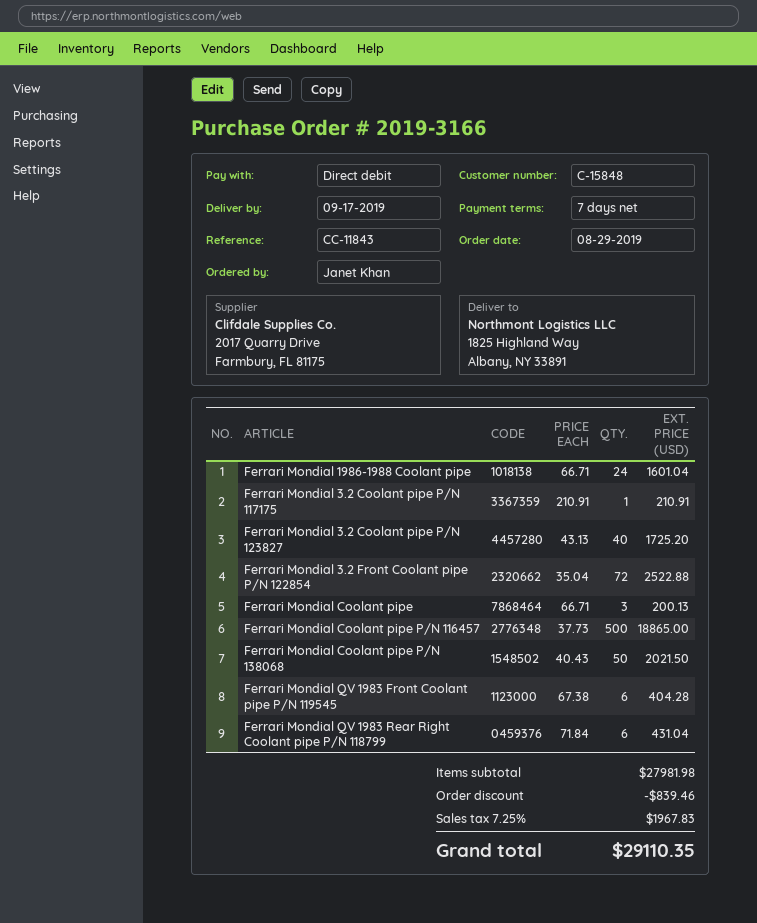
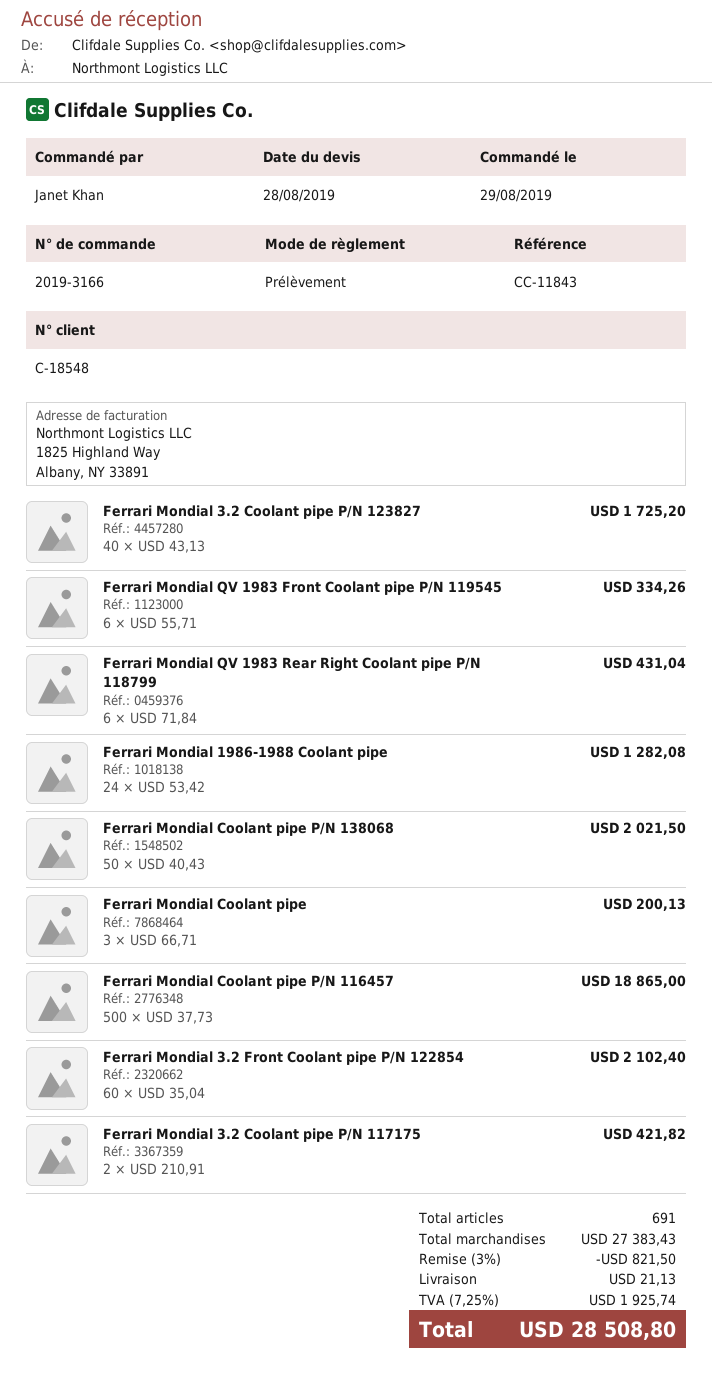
customer number: C-15848 -> C-18548
Ferrari Mondial 1986-1988 Coolant pipe: 24 x 66.71 = 1601.04 -> 24 x 53.42 = 1282.08
Ferrari Mondial 3.2 Coolant pipe P/N 117175: 1 x 210.91 = 210.91 -> 2 x 210.91 = 421.82
Ferrari Mondial 3.2 Front Coolant pipe P/N 122854: 72 x 35.04 = 2522.88 -> 60 x 35.04 = 2102.40
Ferrari Mondial QV 1983 Front Coolant pipe P/N 119545: 6 x 67.38 = 404.28 -> 6 x 55.71 = 334.26
subtotal: 27981.98 -> 27383.43
discount: 839.46 -> 821.50
shipping: none -> 21.13
tax: 7.25% = 1967.83 -> 7.25% = 1925.74
total: 29110.35 -> 28508.80

